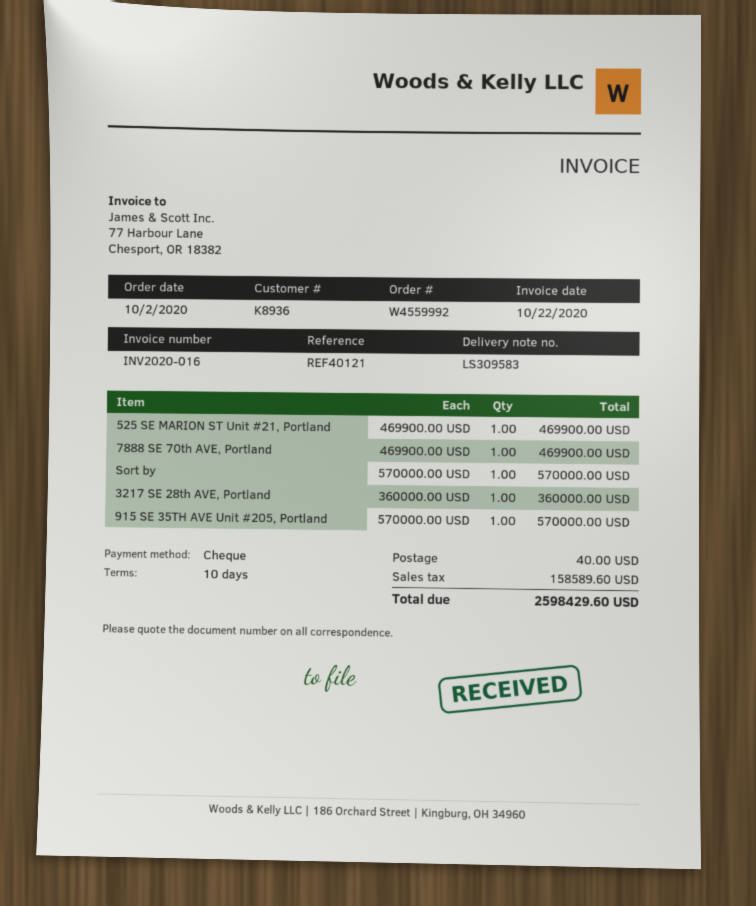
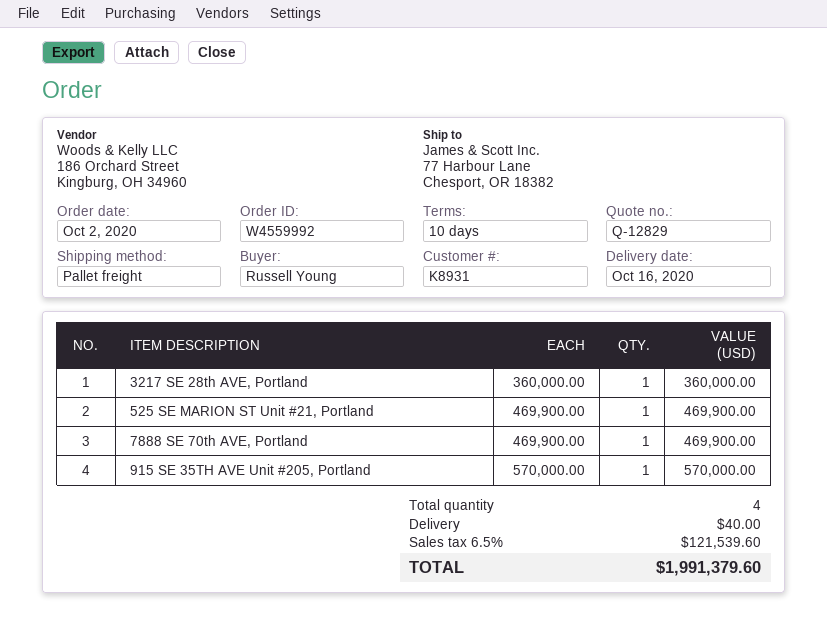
customer number: K8936 -> K8931
Sort by: 1 x 570000.00 = 570000.00 -> none
tax: 158589.60 -> 121539.60
total: 2598429.60 -> 1991379.60

